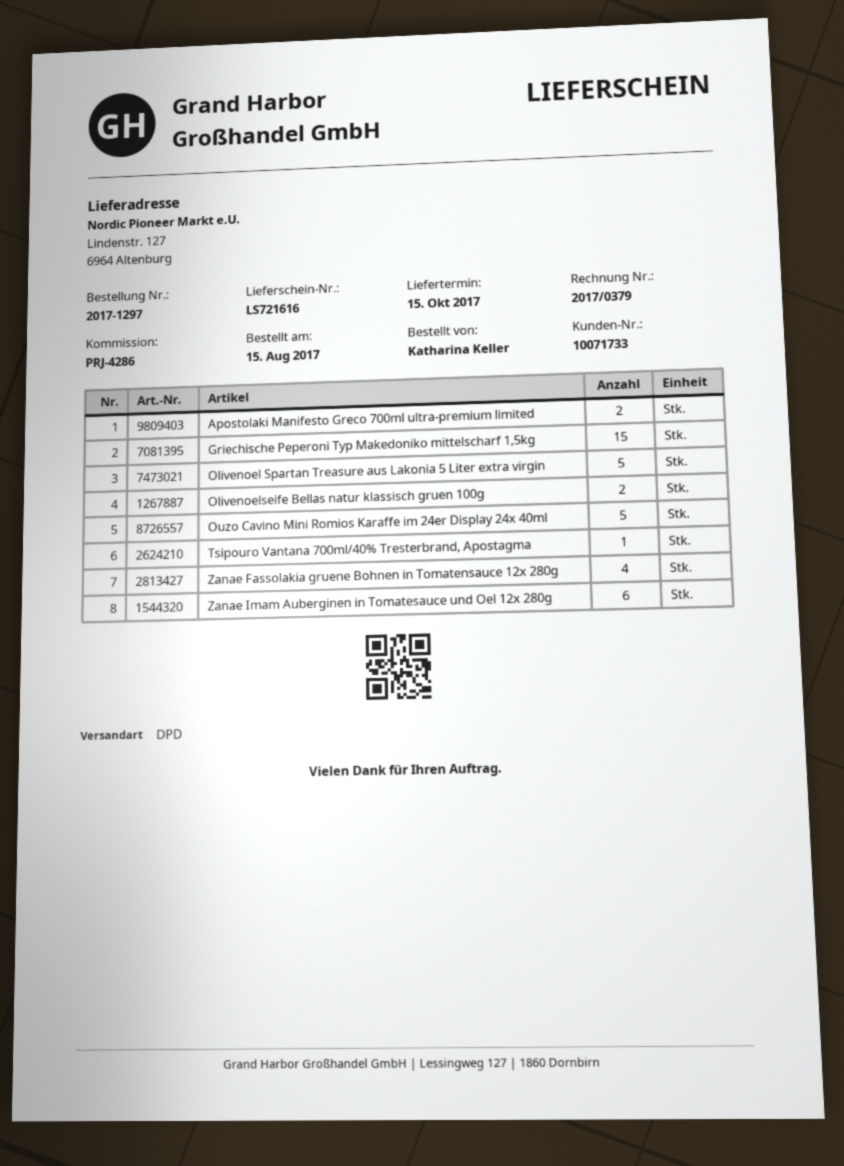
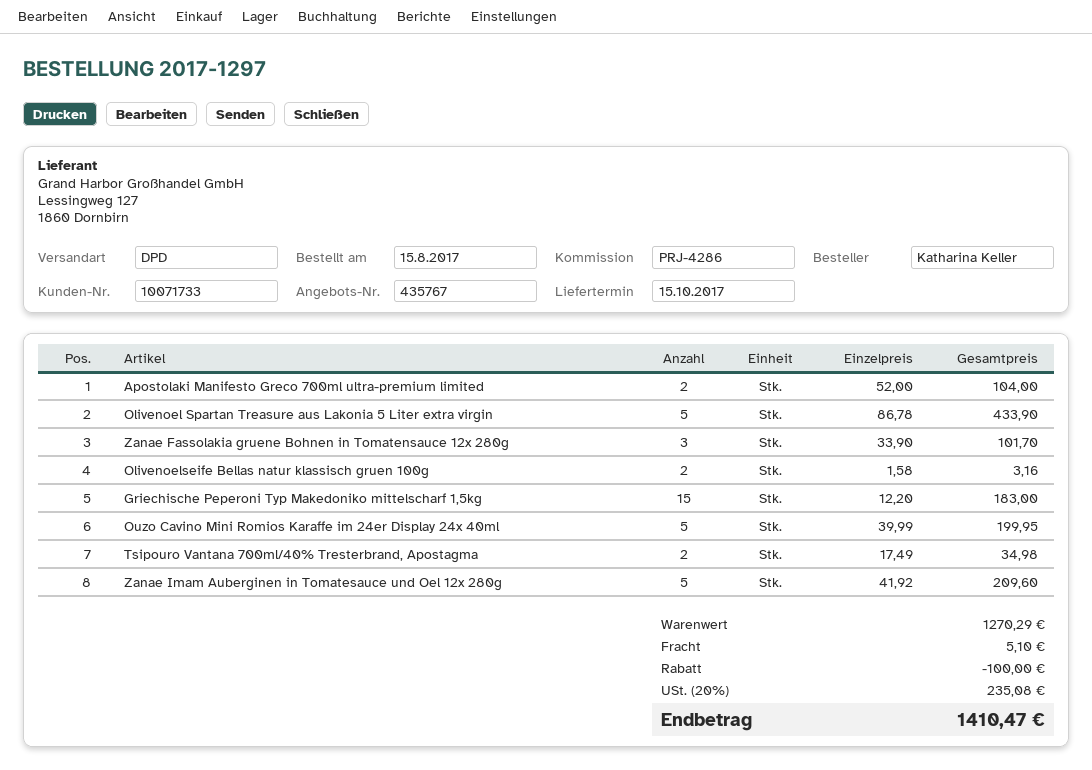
Tsipouro Vantana 700ml/40% Tresterbrand, Apostagma: 1 -> 2
Zanae Fassolakia gruene Bohnen in Tomatensauce 12x 280g: 4 -> 3
Zanae Imam Auberginen in Tomatesauce und Oel 12x 280g: 6 -> 5

